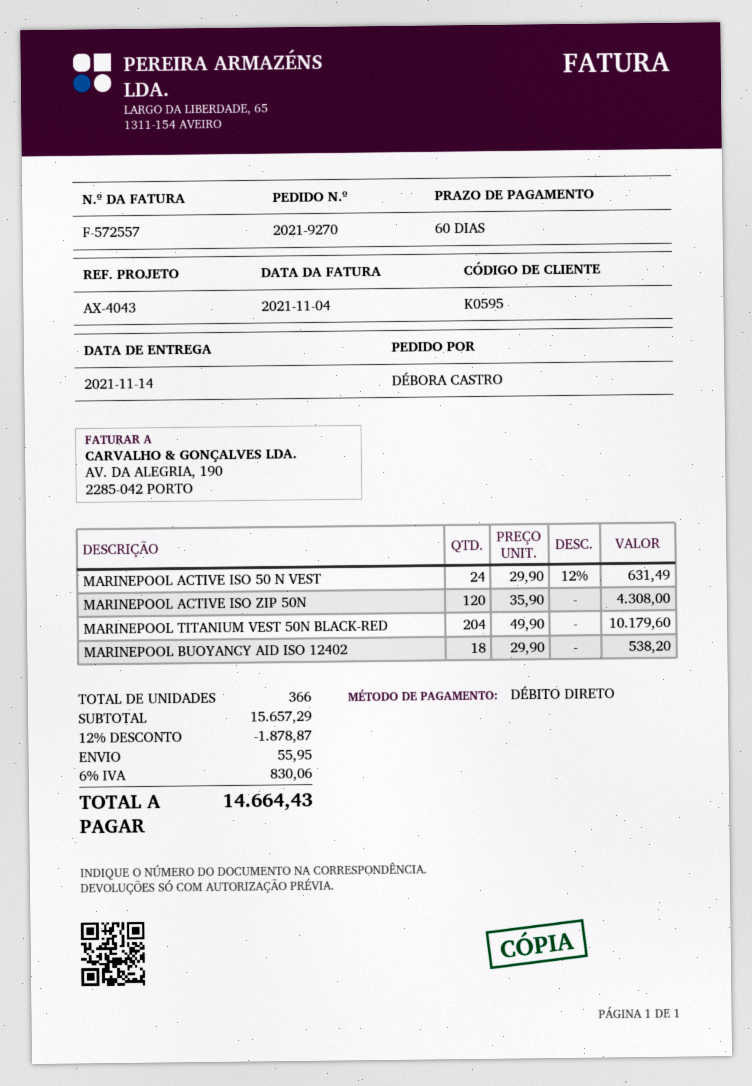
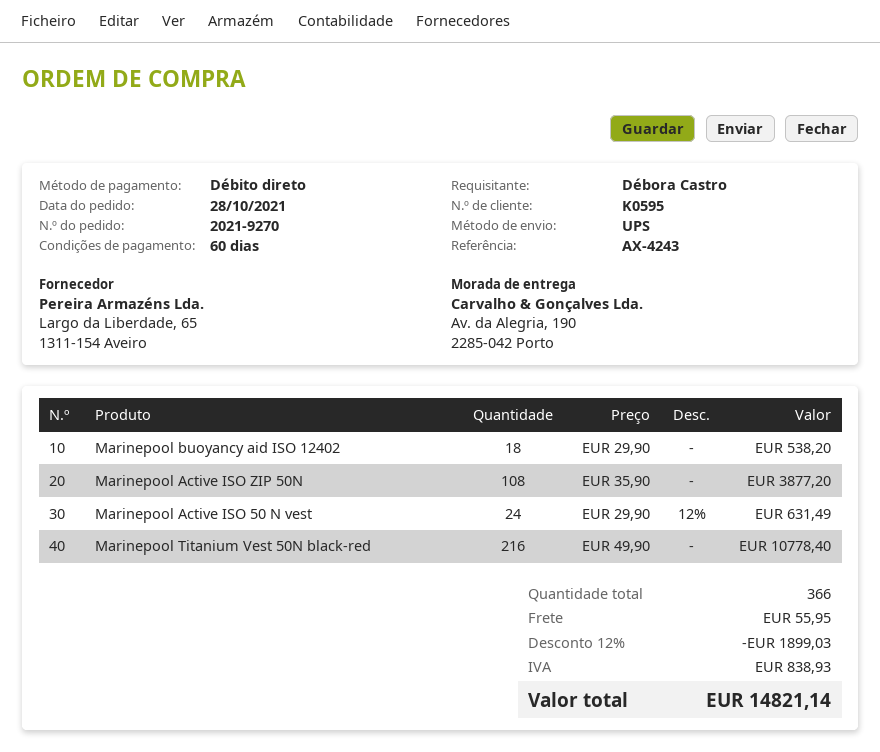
reference: AX-4043 -> AX-4243
MARINEPOOL ACTIVE ISO ZIP 50N: 120 x 35.90 = 4308.00 -> 108 x 35.90 = 3877.20
MARINEPOOL TITANIUM VEST 50N BLACK-RED: 204 x 49.90 = 10179.60 -> 216 x 49.90 = 10778.40
discount: 12% = 1878.87 -> 12% = 1899.03
tax: 830.06 -> 838.93
total: 14664.43 -> 14821.14

